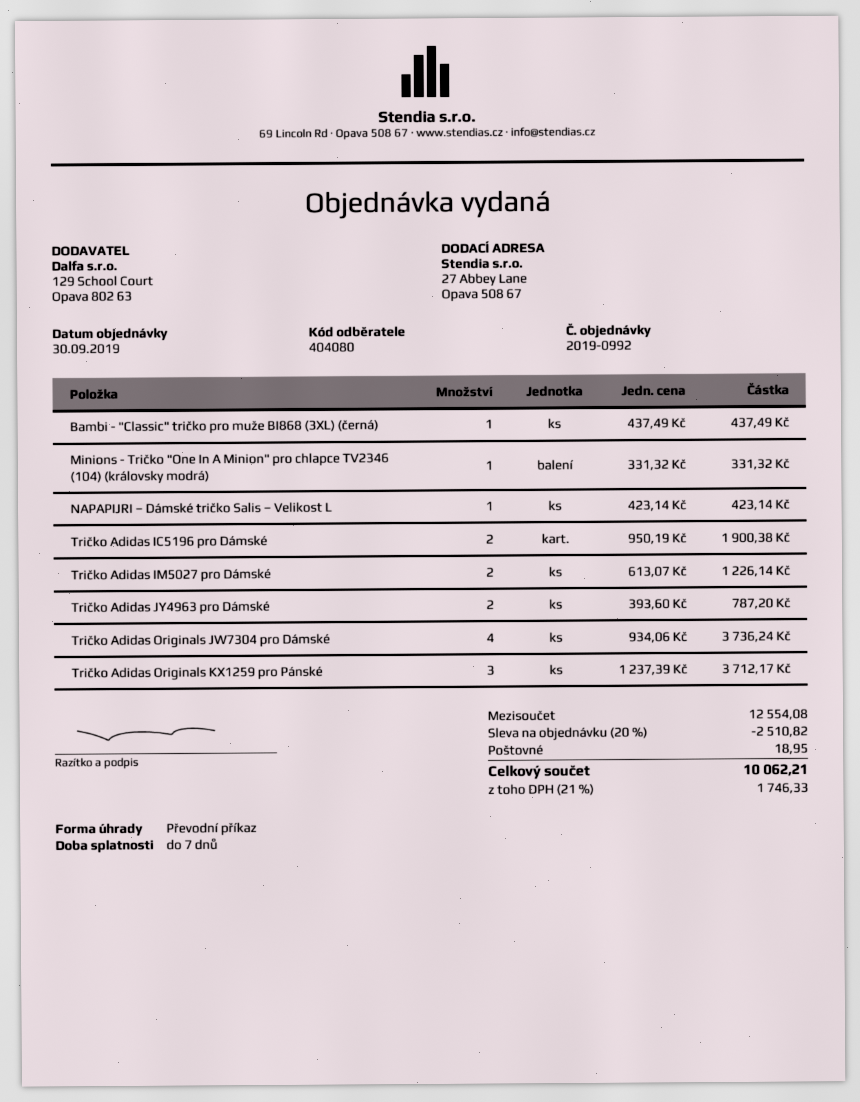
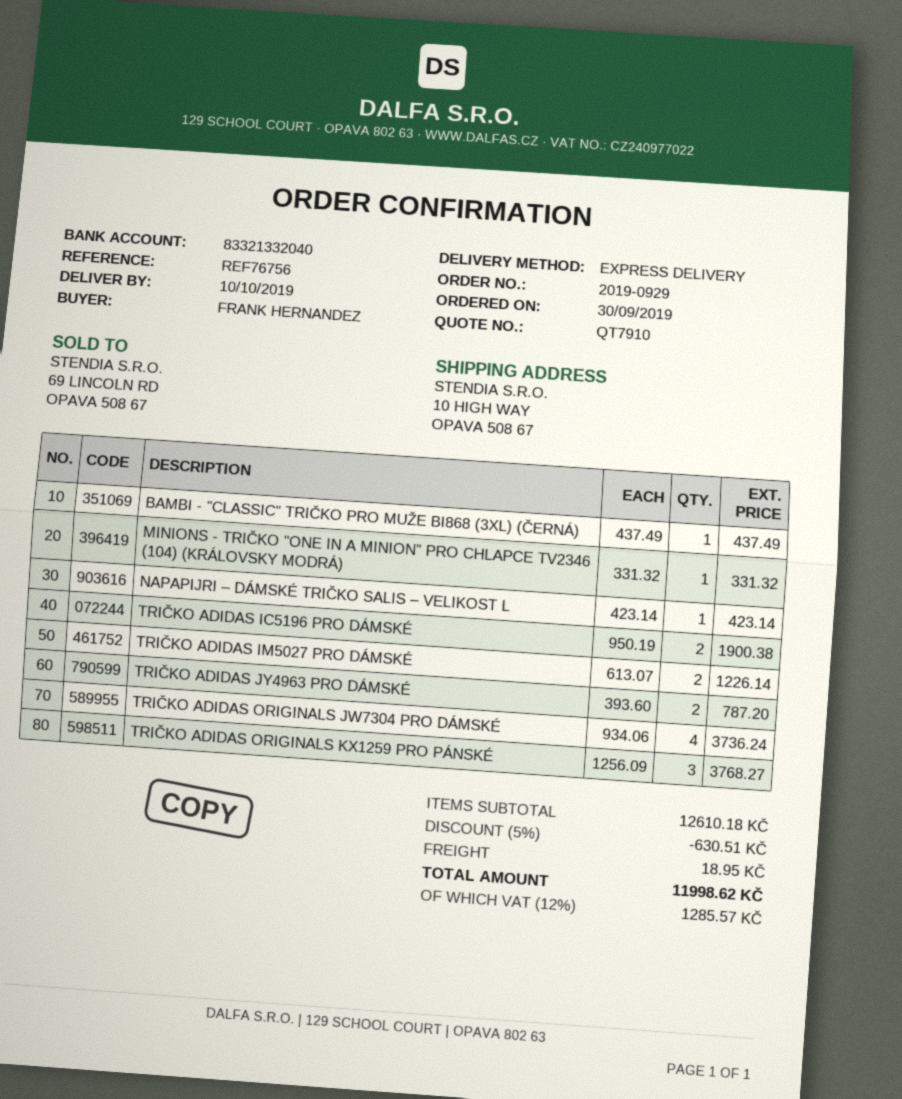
order number: 2019-0992 -> 2019-0929
ship to: 27 Abbey Lane, Opava 508 67 -> 10 HIGH WAY, OPAVA 508 67
Tričko Adidas Originals KX1259 pro Pánské: 3 x 1237.39 = 3712.17 -> 3 x 1256.09 = 3768.27
subtotal: 12554.08 -> 12610.18
discount: 20% = 2510.82 -> 5% = 630.51
tax: 21% = 1746.33 -> 12% = 1285.57
total: 10062.21 -> 11998.62

